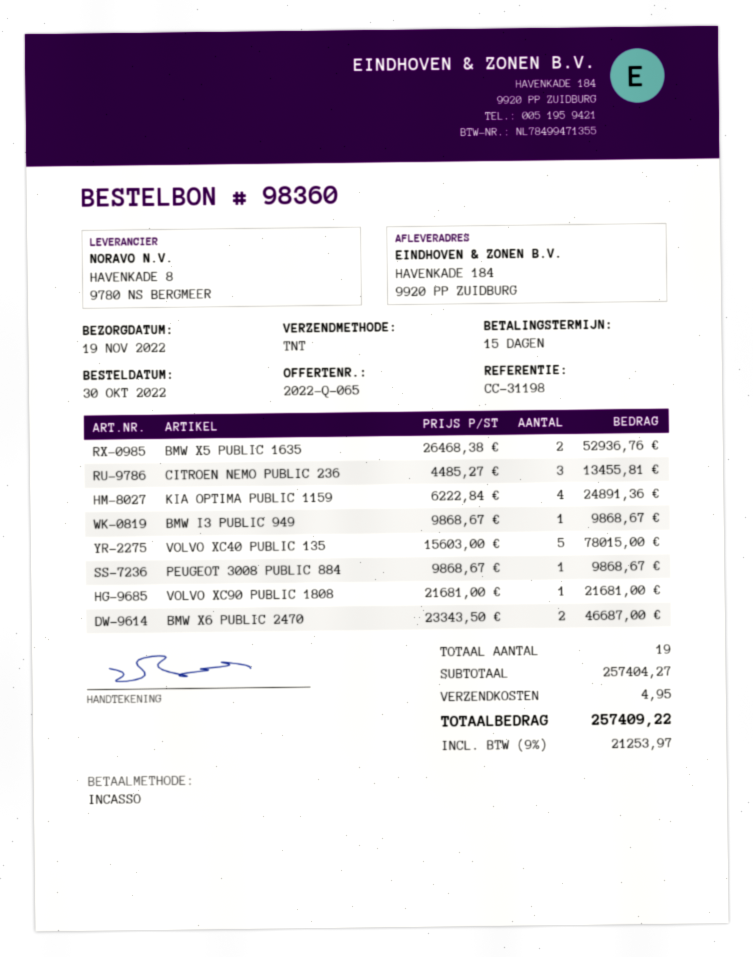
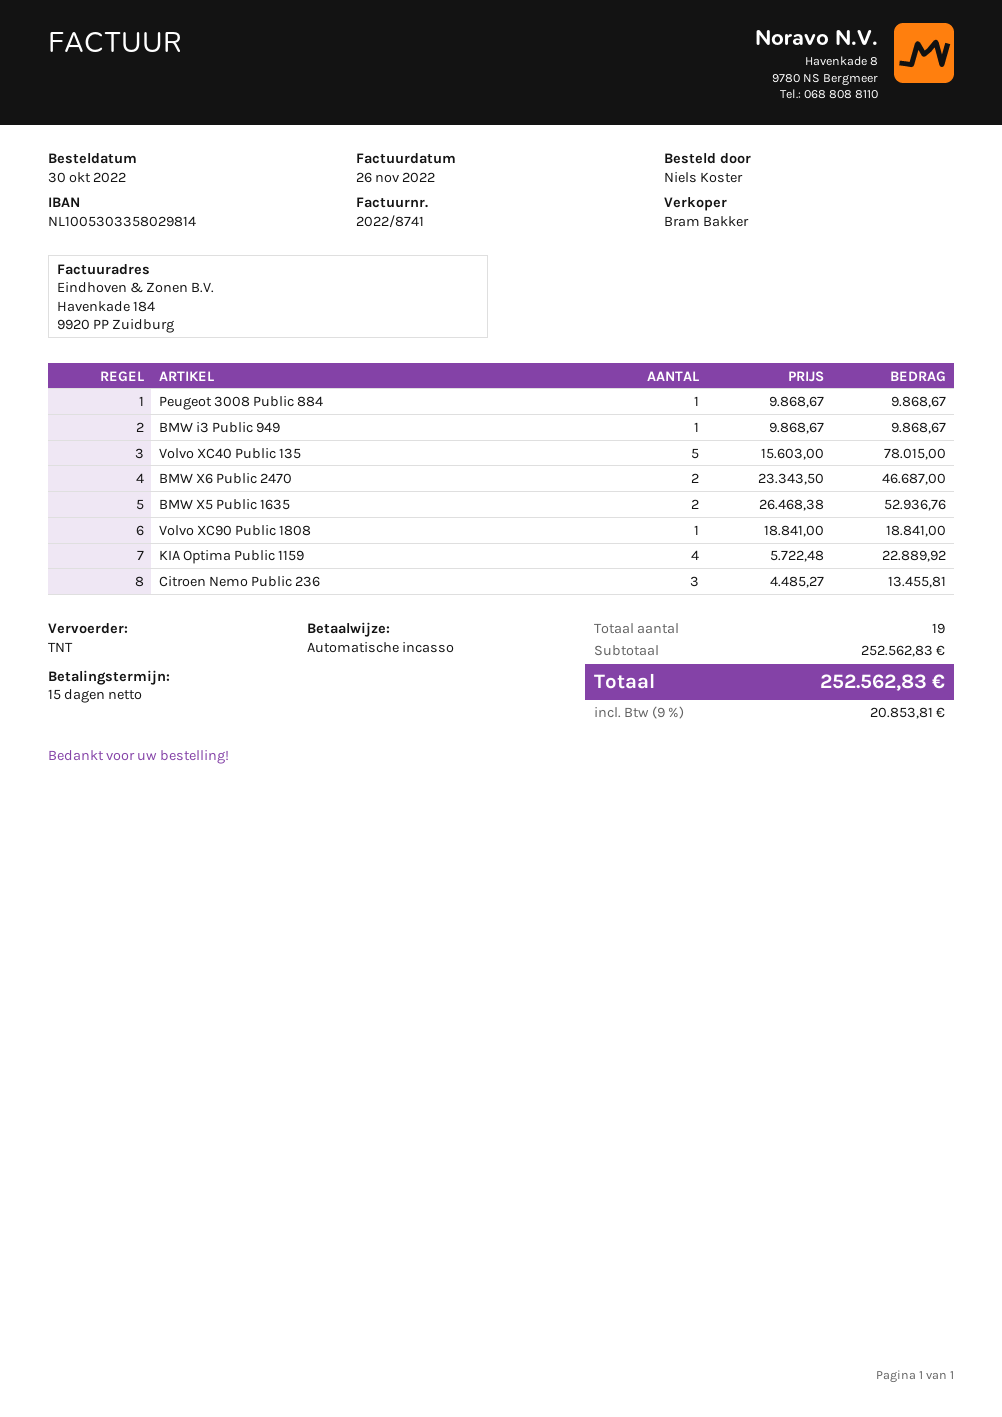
KIA OPTIMA PUBLIC 1159: 4 x 6222.84 = 24891.36 -> 4 x 5722.48 = 22889.92
VOLVO XC90 PUBLIC 1808: 1 x 21681.00 = 21681.00 -> 1 x 18841.00 = 18841.00
subtotal: 257404.27 -> 252562.83
shipping: 4.95 -> none
tax: 9% = 21253.97 -> 9% = 20853.81
total: 257409.22 -> 252562.83

